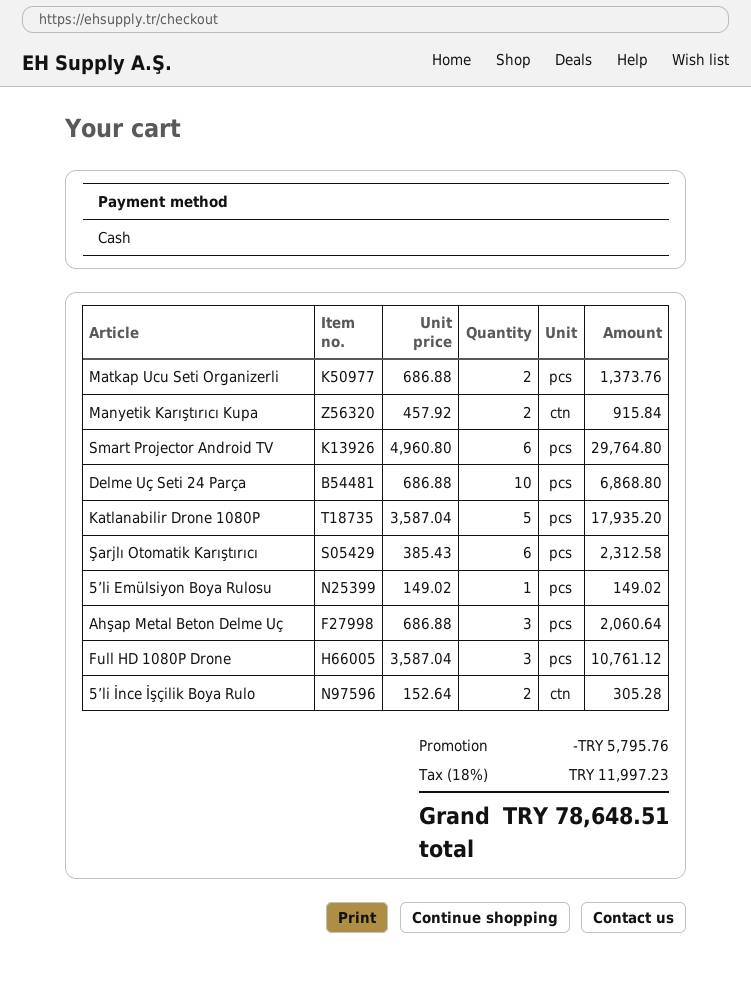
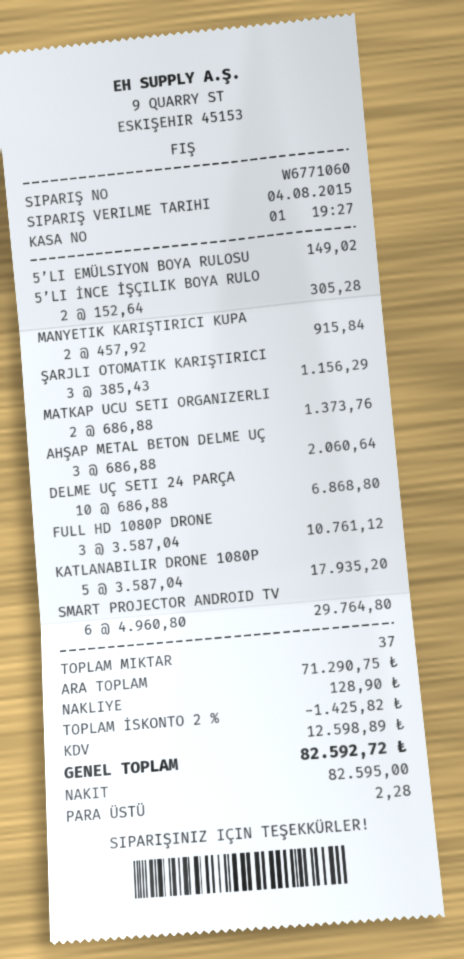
Şarjlı Otomatik Karıştırıcı: 6 x 385.43 = 2312.58 -> 3 x 385.43 = 1156.29
discount: 5795.76 -> 1425.82
shipping: none -> 128.90
tax: 11997.23 -> 12598.89
total: 78648.51 -> 82592.72

